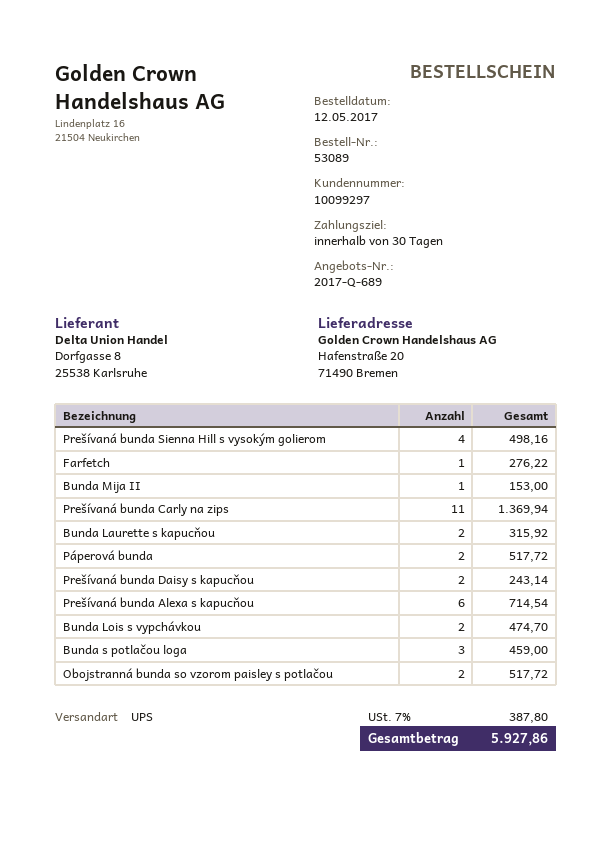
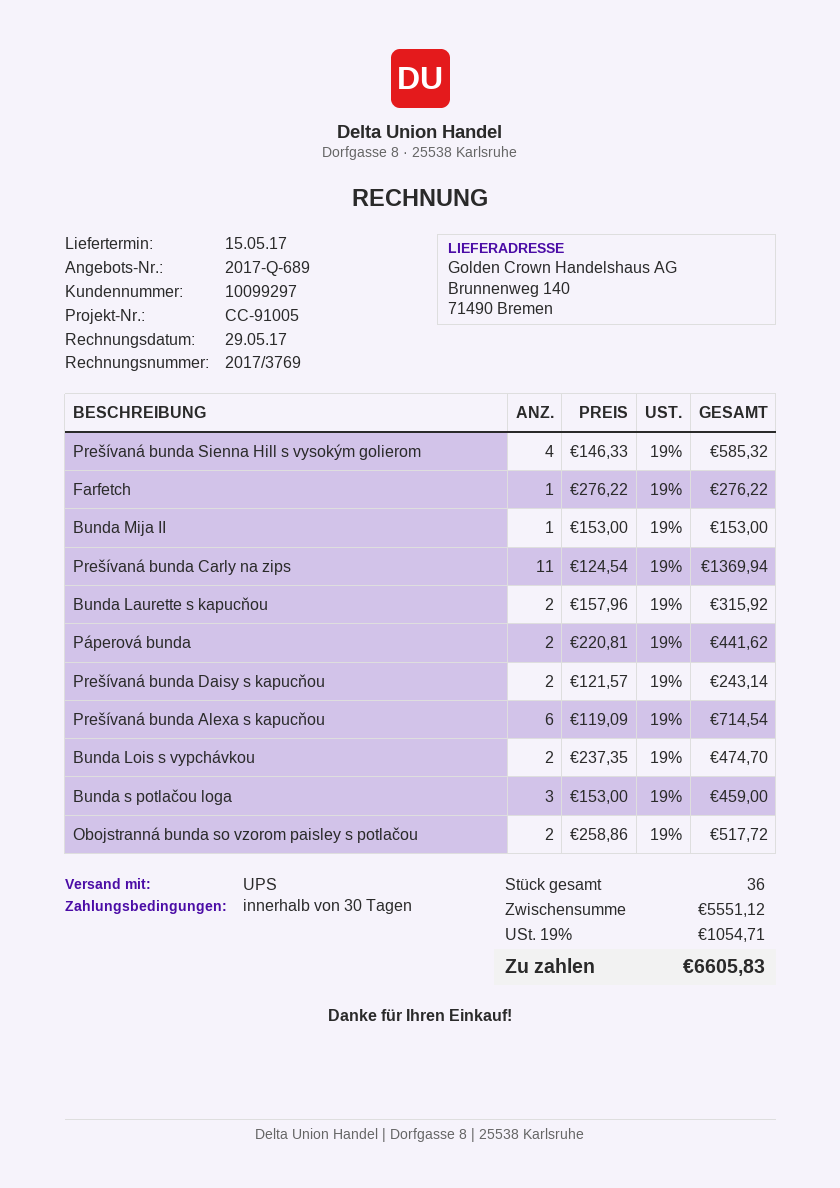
ship to: Hafenstraße 20, 71490 Bremen -> Brunnenweg 140, 71490 Bremen
Prešívaná bunda Sienna Hill s vysokým golierom: 4 for 498.16 -> 4 for 585.32
Páperová bunda: 2 for 517.72 -> 2 for 441.62
tax: 7% = 387.80 -> 19% = 1054.71
total: 5927.86 -> 6605.83

